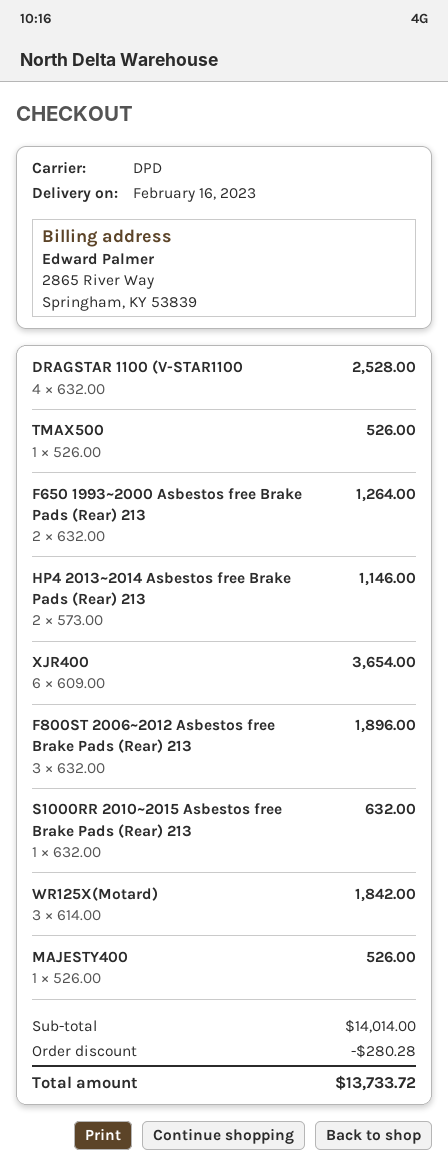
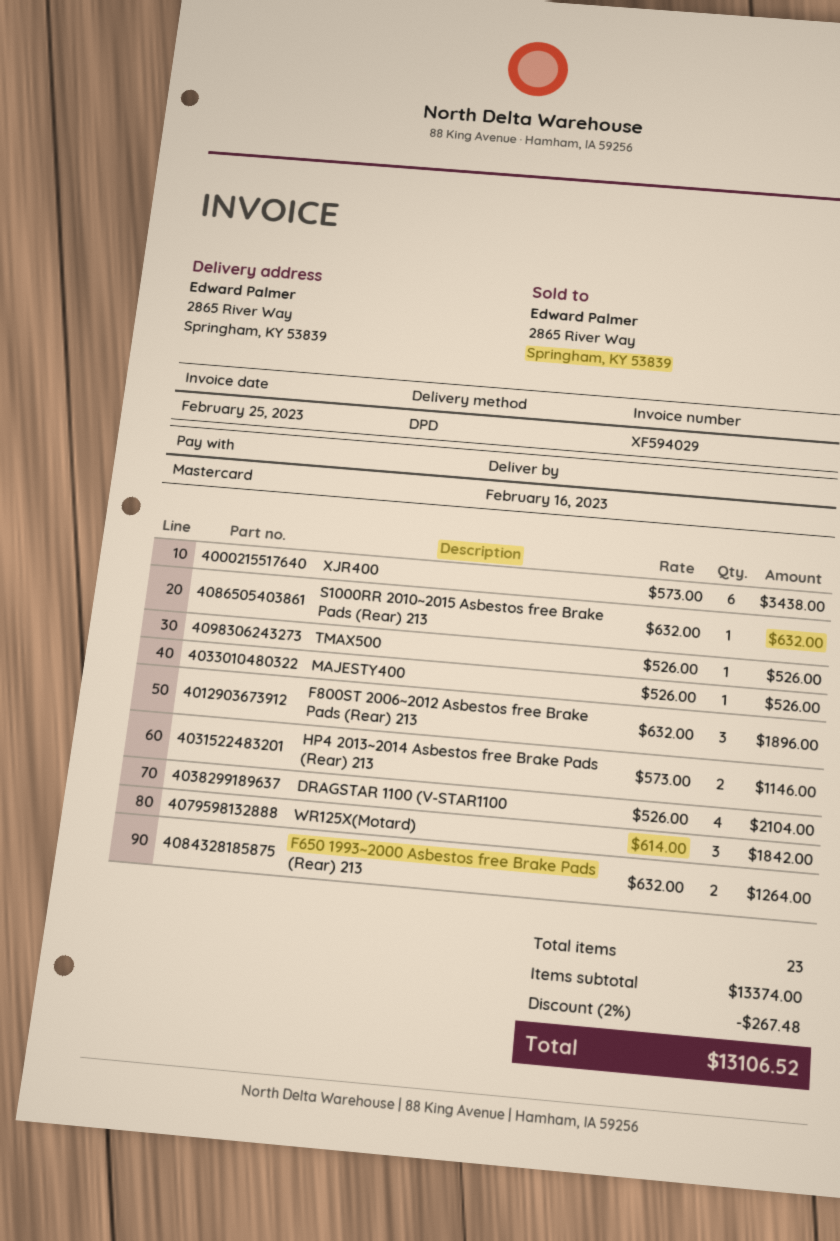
DRAGSTAR 1100 (V-STAR1100: 4 x 632.00 = 2528.00 -> 4 x 526.00 = 2104.00
XJR400: 6 x 609.00 = 3654.00 -> 6 x 573.00 = 3438.00
subtotal: 14014.00 -> 13374.00
discount: 280.28 -> 267.48
total: 13733.72 -> 13106.52

